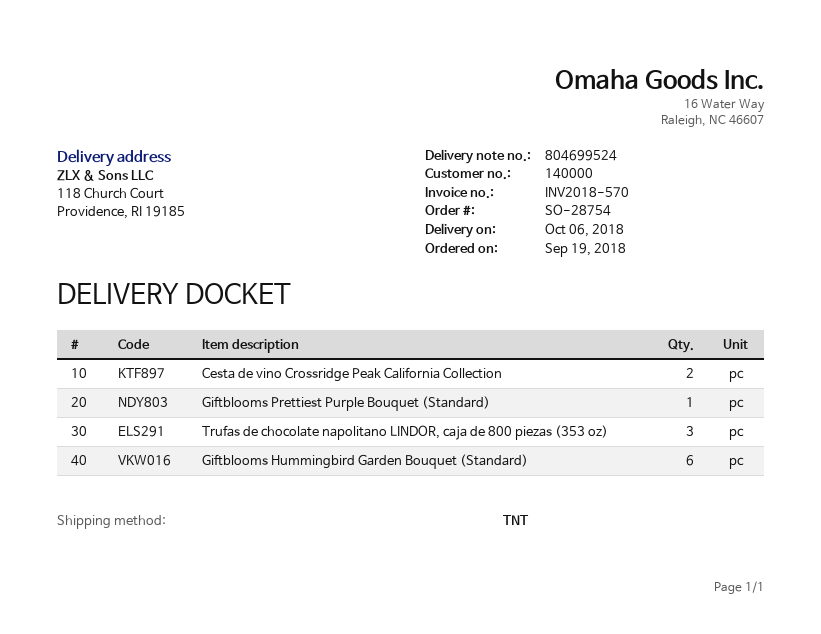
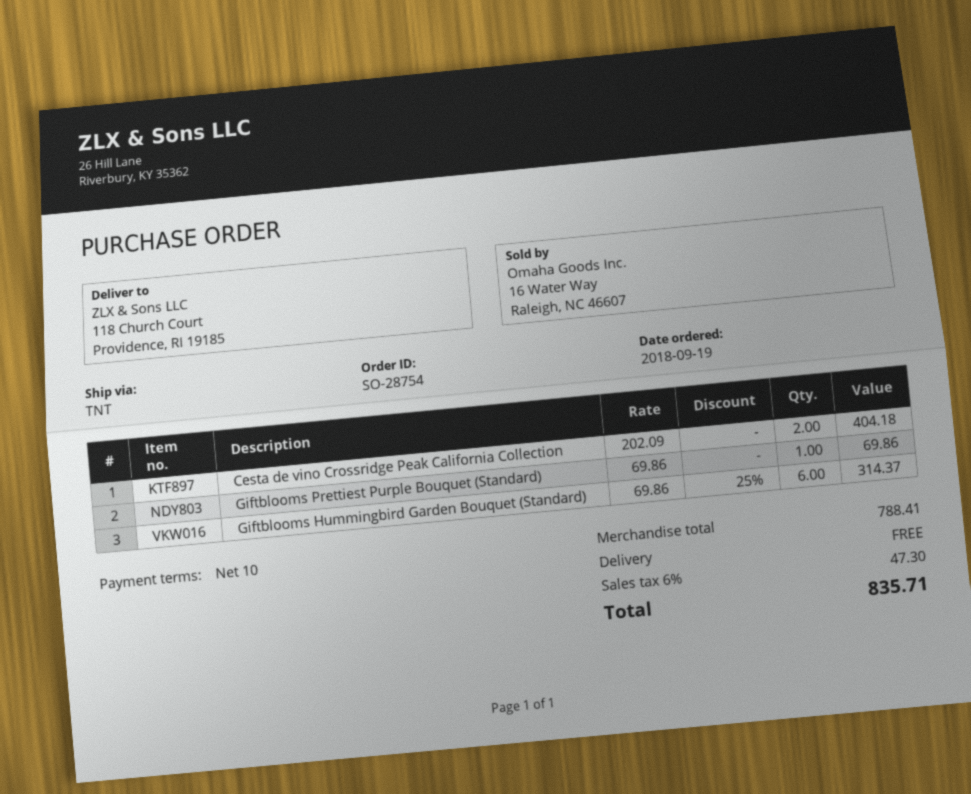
Trufas de chocolate napolitano LINDOR, caja de 800 piezas (353 oz): 3 -> none

